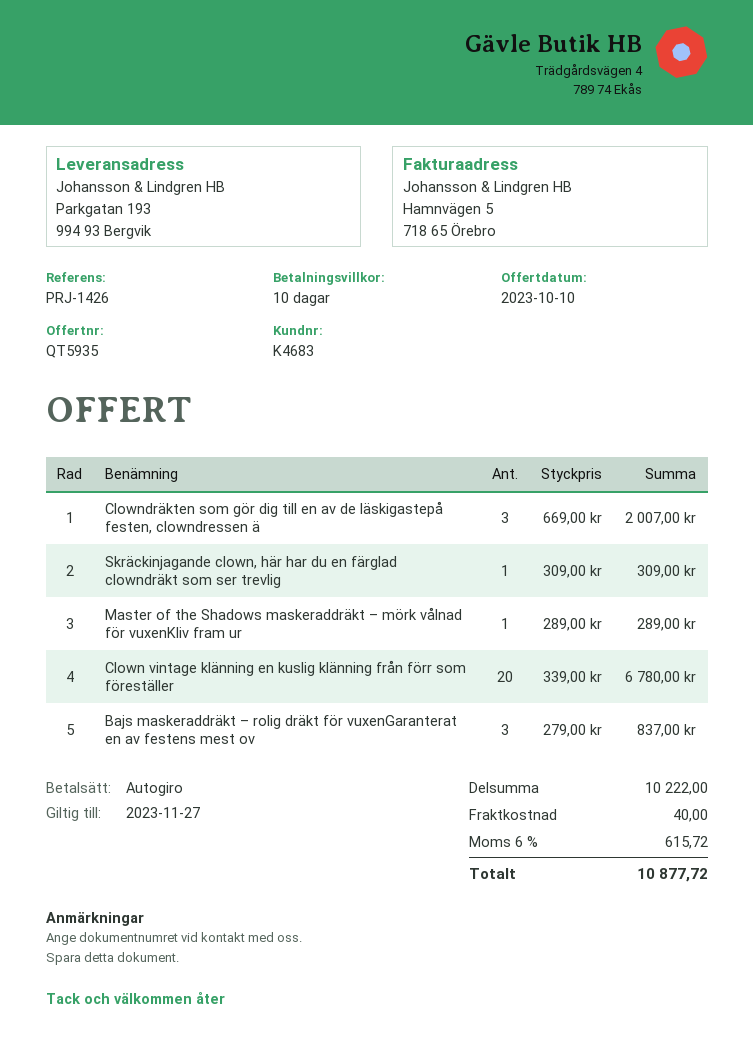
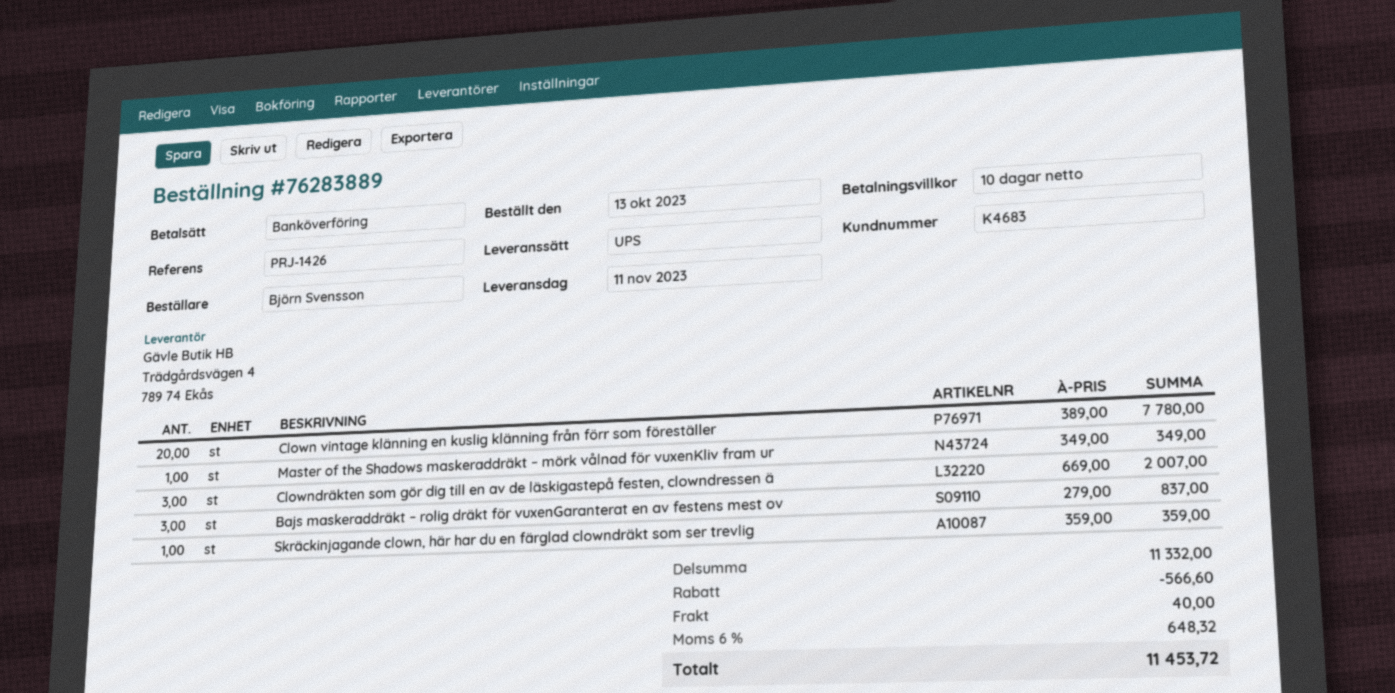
payment method: direct debit -> bank transfer
Skräckinjagande clown, här har du en färglad clowndräkt som ser trevlig: 1 x 309.00 = 309.00 -> 1 x 359.00 = 359.00
Master of the Shadows maskeraddräkt – mörk vålnad för vuxenKliv fram ur: 1 x 289.00 = 289.00 -> 1 x 349.00 = 349.00
Clown vintage klänning en kuslig klänning från förr som föreställer: 20 x 339.00 = 6780.00 -> 20 x 389.00 = 7780.00
subtotal: 10222.00 -> 11332.00
discount: none -> 566.60
tax: 6% = 615.72 -> 6% = 648.32
total: 10877.72 -> 11453.72

